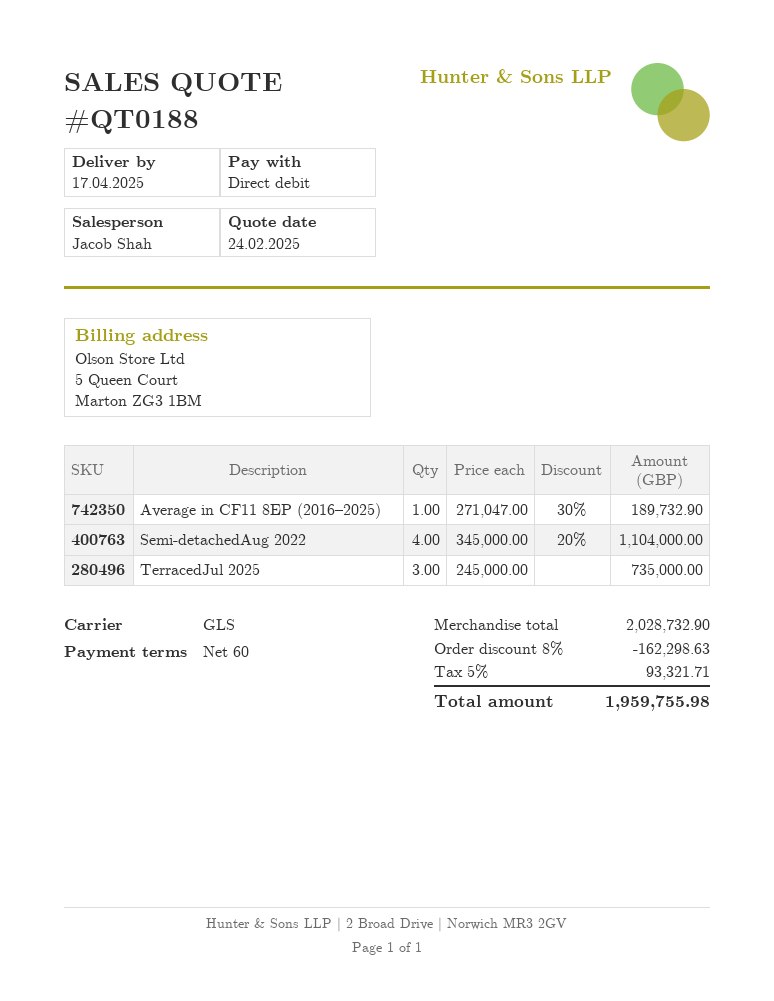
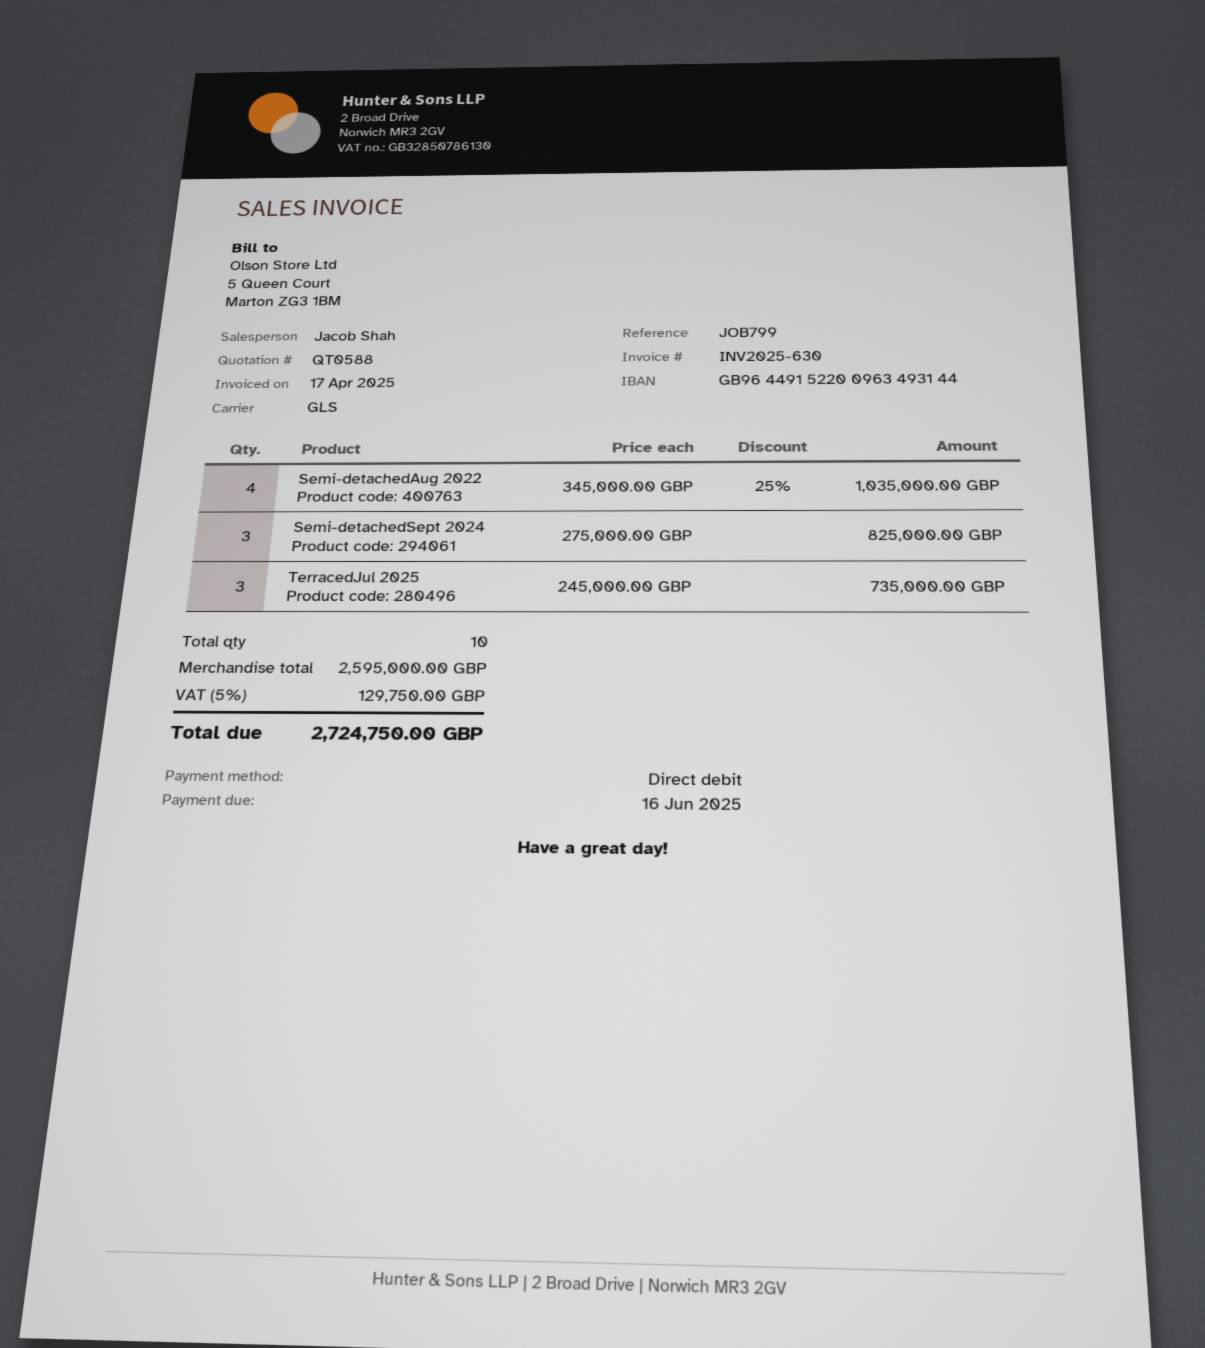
quote number: QT0188 -> QT0588
Average in CF11 8EP (2016–2025): 1 x 271047.00 - 30% = 189732.90 -> none
Semi-detachedAug 2022: 4 x 345000.00 - 20% = 1104000.00 -> 4 x 345000.00 - 25% = 1035000.00
Semi-detachedSept 2024: none -> 3 x 275000.00 = 825000.00
subtotal: 2028732.90 -> 2595000.00
discount: 8% = 162298.63 -> none
tax: 5% = 93321.71 -> 5% = 129750.00
total: 1959755.98 -> 2724750.00

